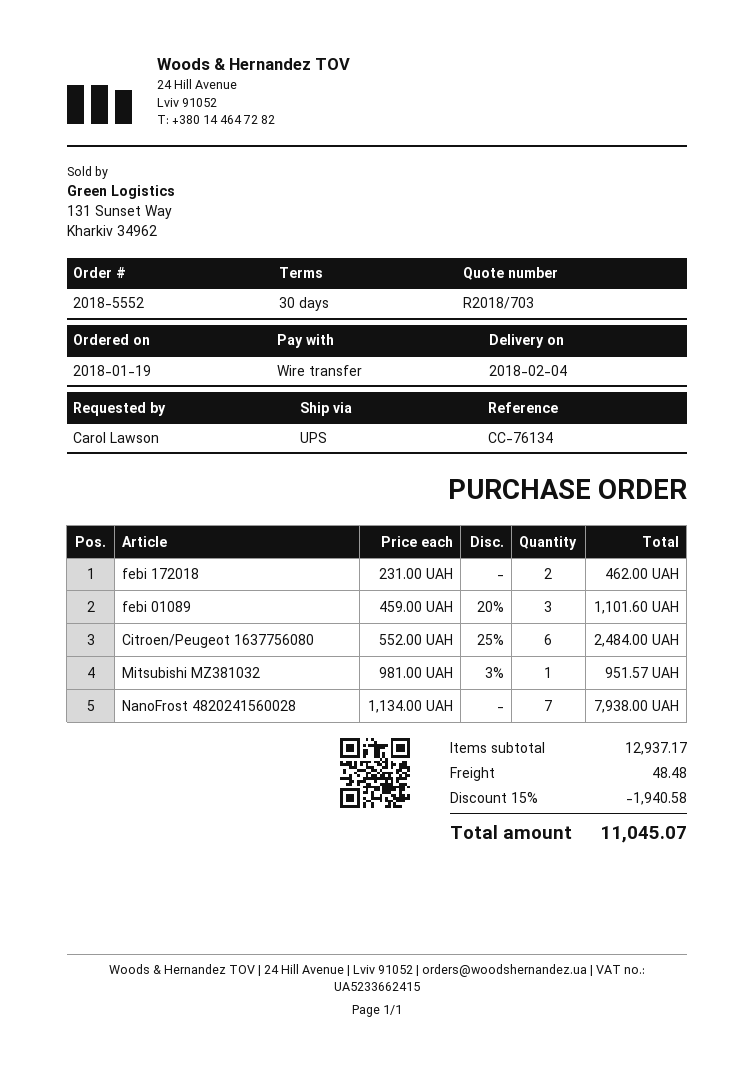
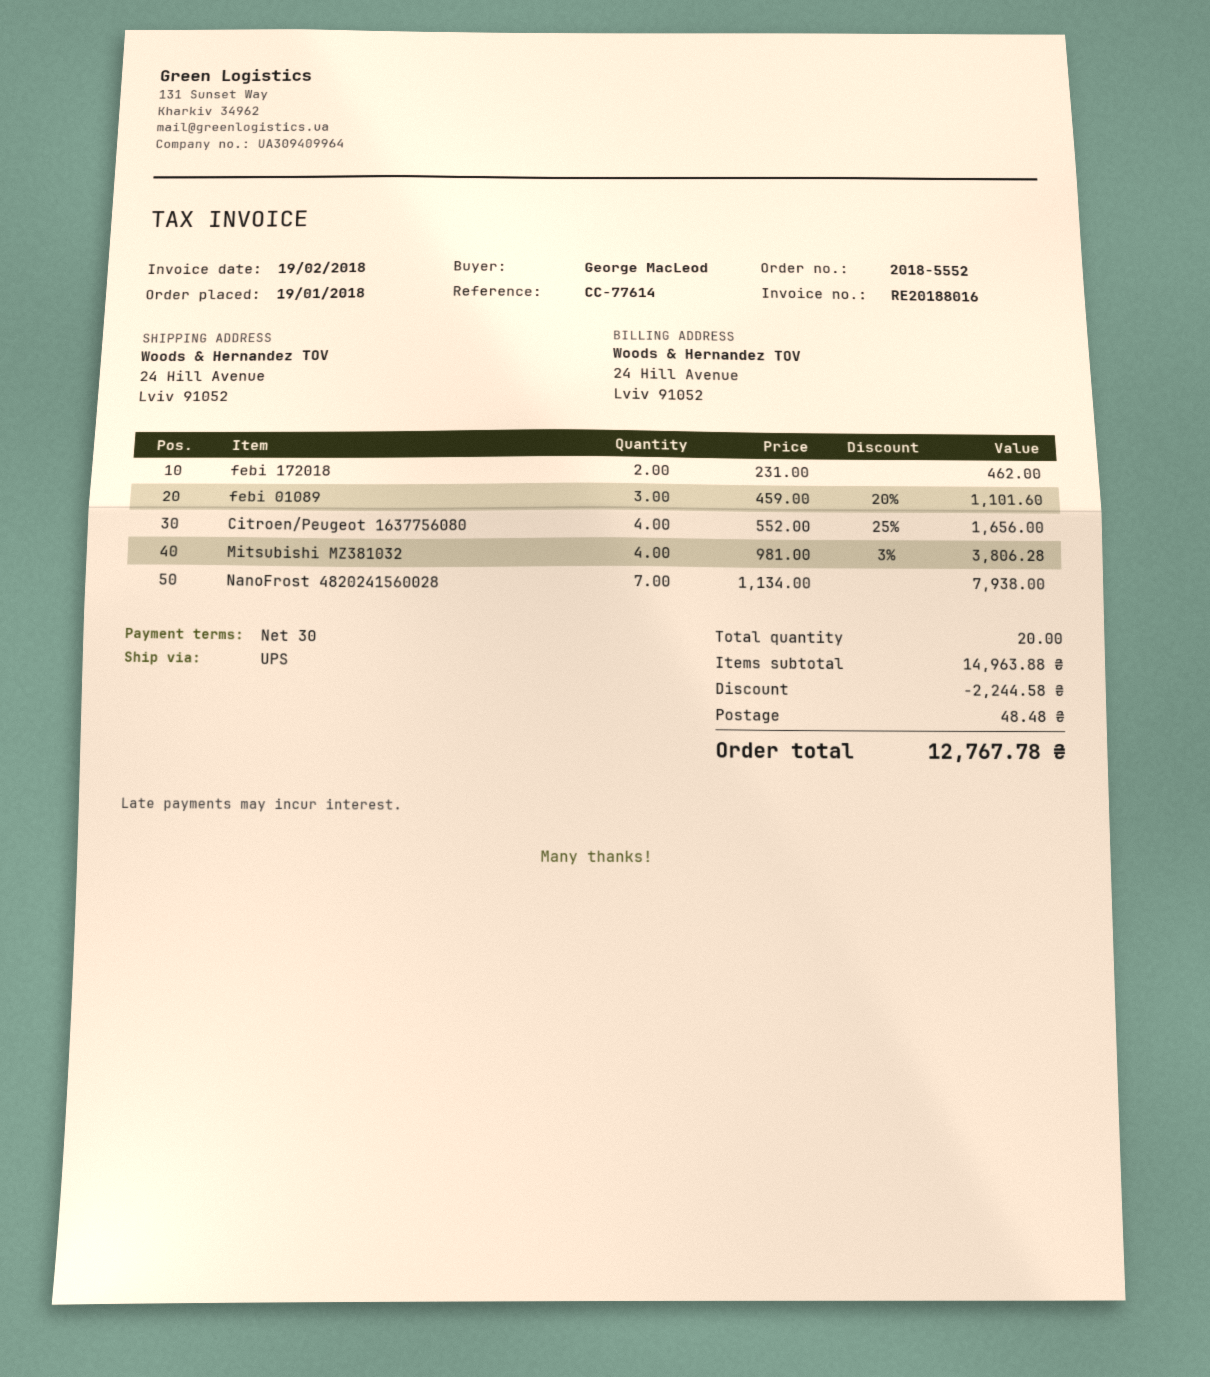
reference: CC-76134 -> CC-77614
ordered by: Carol Lawson -> George MacLeod
Citroen/Peugeot 1637756080: 6 x 552.00 - 25% = 2484.00 -> 4 x 552.00 - 25% = 1656.00
Mitsubishi MZ381032: 1 x 981.00 - 3% = 951.57 -> 4 x 981.00 - 3% = 3806.28
subtotal: 12937.17 -> 14963.88
discount: 1940.58 -> 2244.58
total: 11045.07 -> 12767.78

